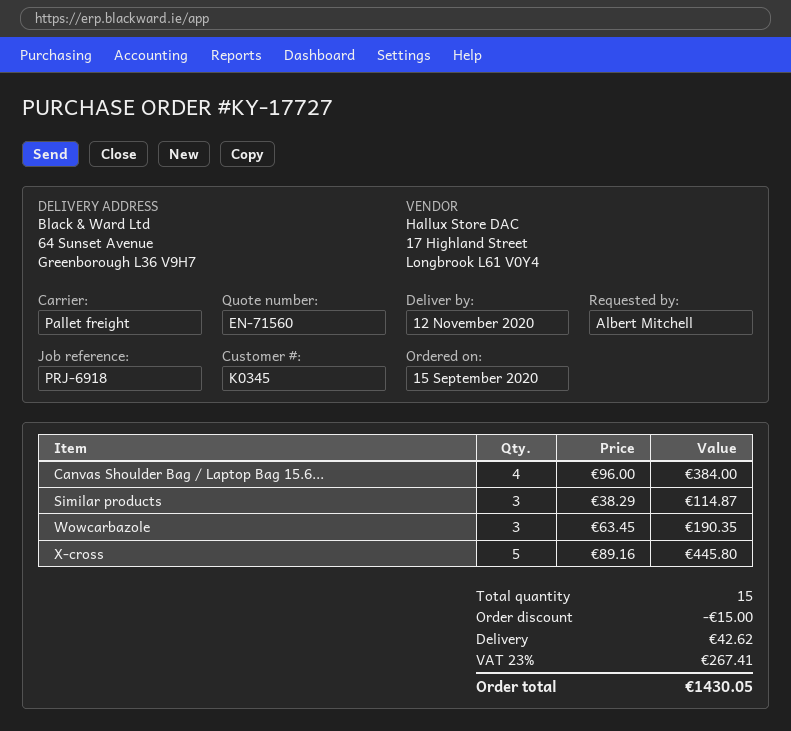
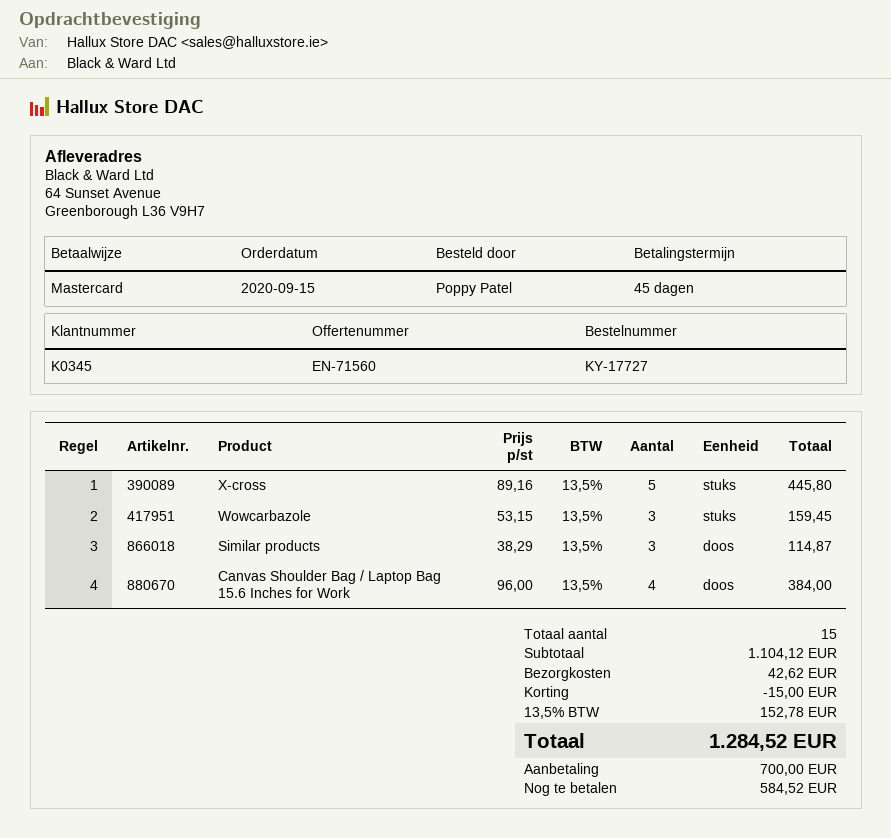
ordered by: Albert Mitchell -> Poppy Patel
Wowcarbazole: 3 x 63.45 = 190.35 -> 3 x 53.15 = 159.45
tax: 23% = 267.41 -> 13.5% = 152.78
total: 1430.05 -> 1284.52

